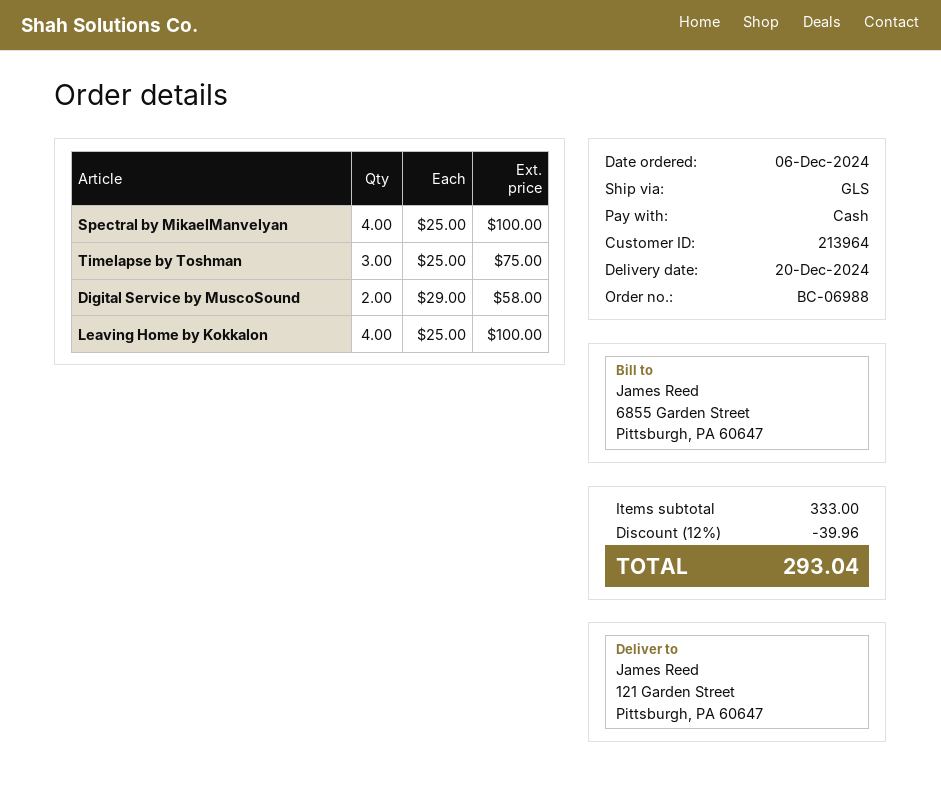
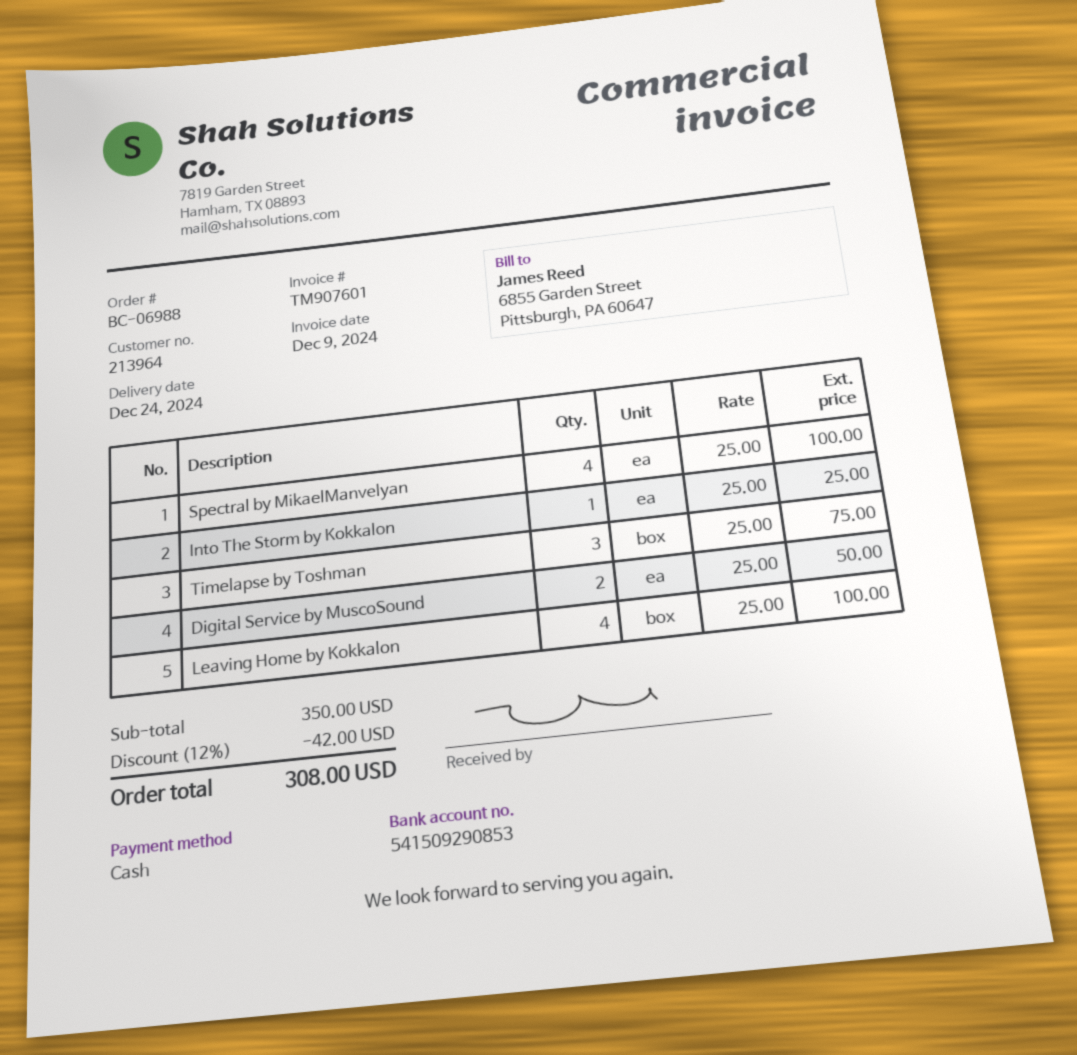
delivery date: 2024-12-20 -> 2024-12-24
Digital Service by MuscoSound: 2 x 29.00 = 58.00 -> 2 x 25.00 = 50.00
Into The Storm by Kokkalon: none -> 1 x 25.00 = 25.00
subtotal: 333.00 -> 350.00
discount: 12% = 39.96 -> 12% = 42.00
total: 293.04 -> 308.00

